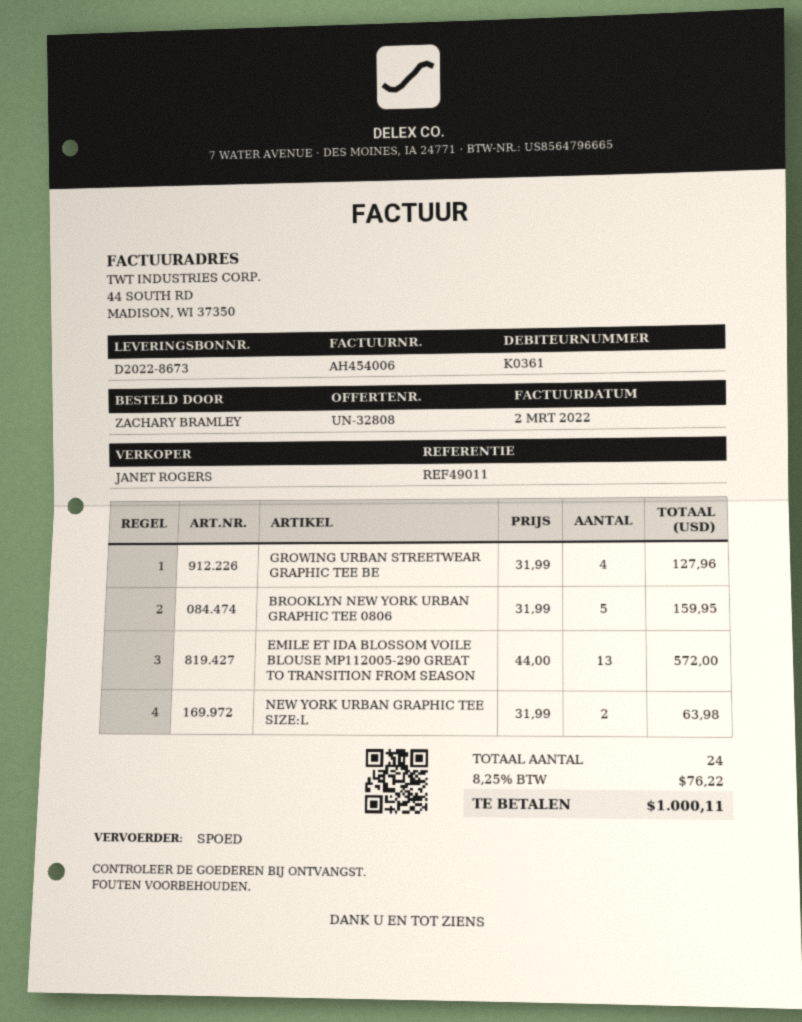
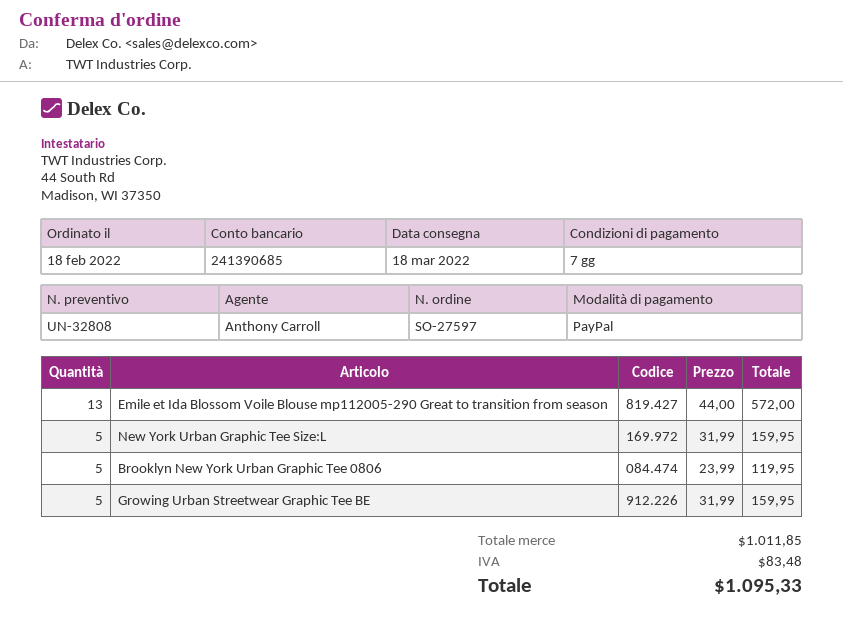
sales rep: JANET ROGERS -> Anthony Carroll
GROWING URBAN STREETWEAR GRAPHIC TEE BE: 4 x 31.99 = 127.96 -> 5 x 31.99 = 159.95
BROOKLYN NEW YORK URBAN GRAPHIC TEE 0806: 5 x 31.99 = 159.95 -> 5 x 23.99 = 119.95
NEW YORK URBAN GRAPHIC TEE SIZE:L: 2 x 31.99 = 63.98 -> 5 x 31.99 = 159.95
tax: 76.22 -> 83.48
total: 1000.11 -> 1095.33

